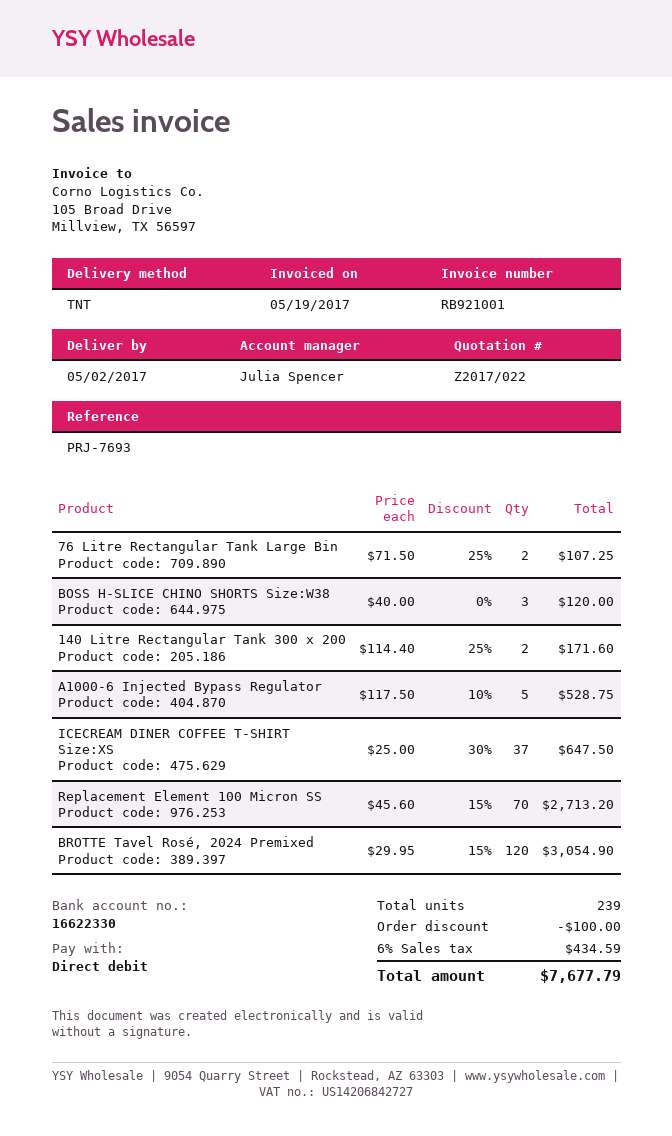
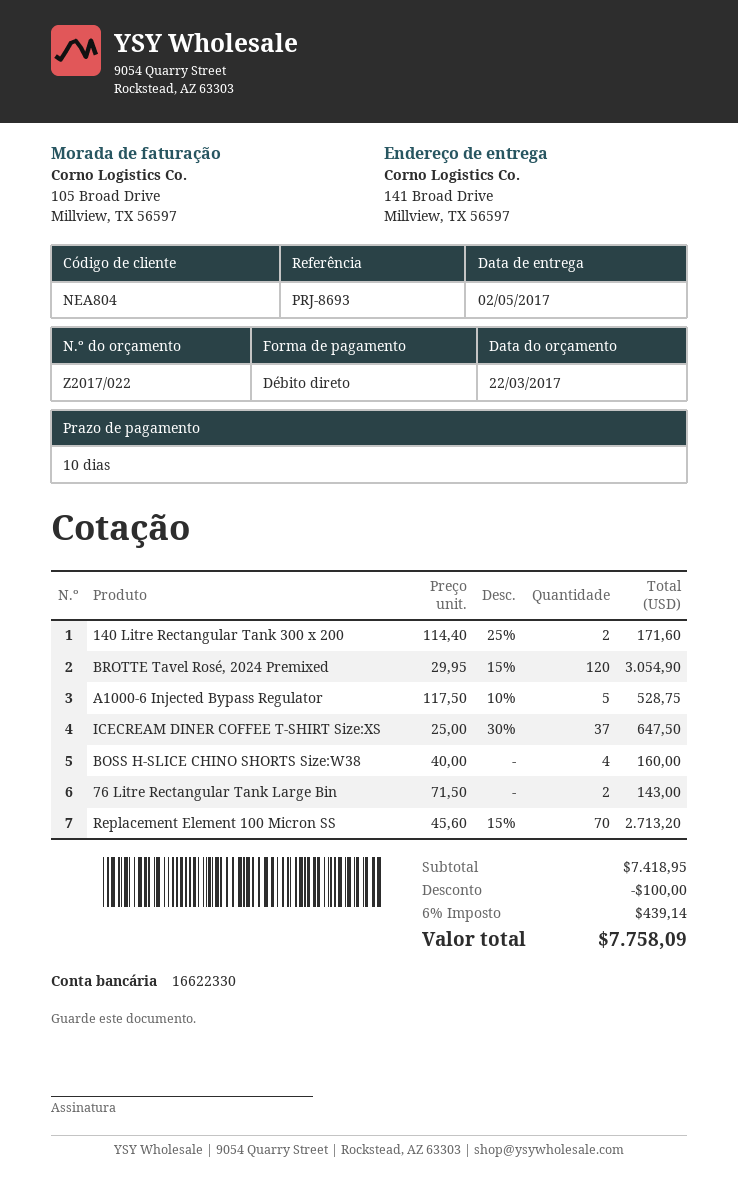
reference: PRJ-7693 -> PRJ-8693
76 Litre Rectangular Tank Large Bin: 2 x 71.50 - 25% = 107.25 -> 2 x 71.50 = 143.00
BOSS H-SLICE CHINO SHORTS Size:W38: 3 x 40.00 = 120.00 -> 4 x 40.00 = 160.00
tax: 6% = 434.59 -> 6% = 439.14
total: 7677.79 -> 7758.09

